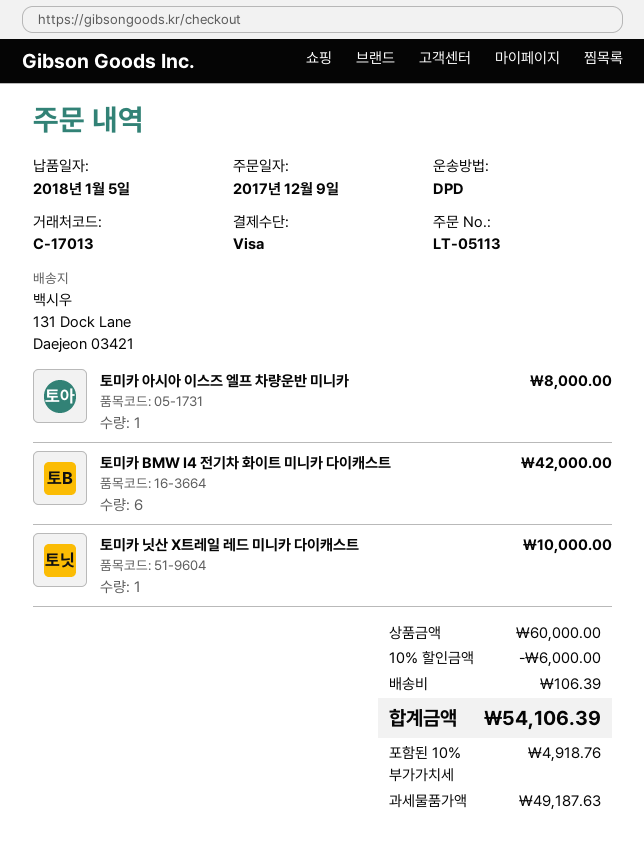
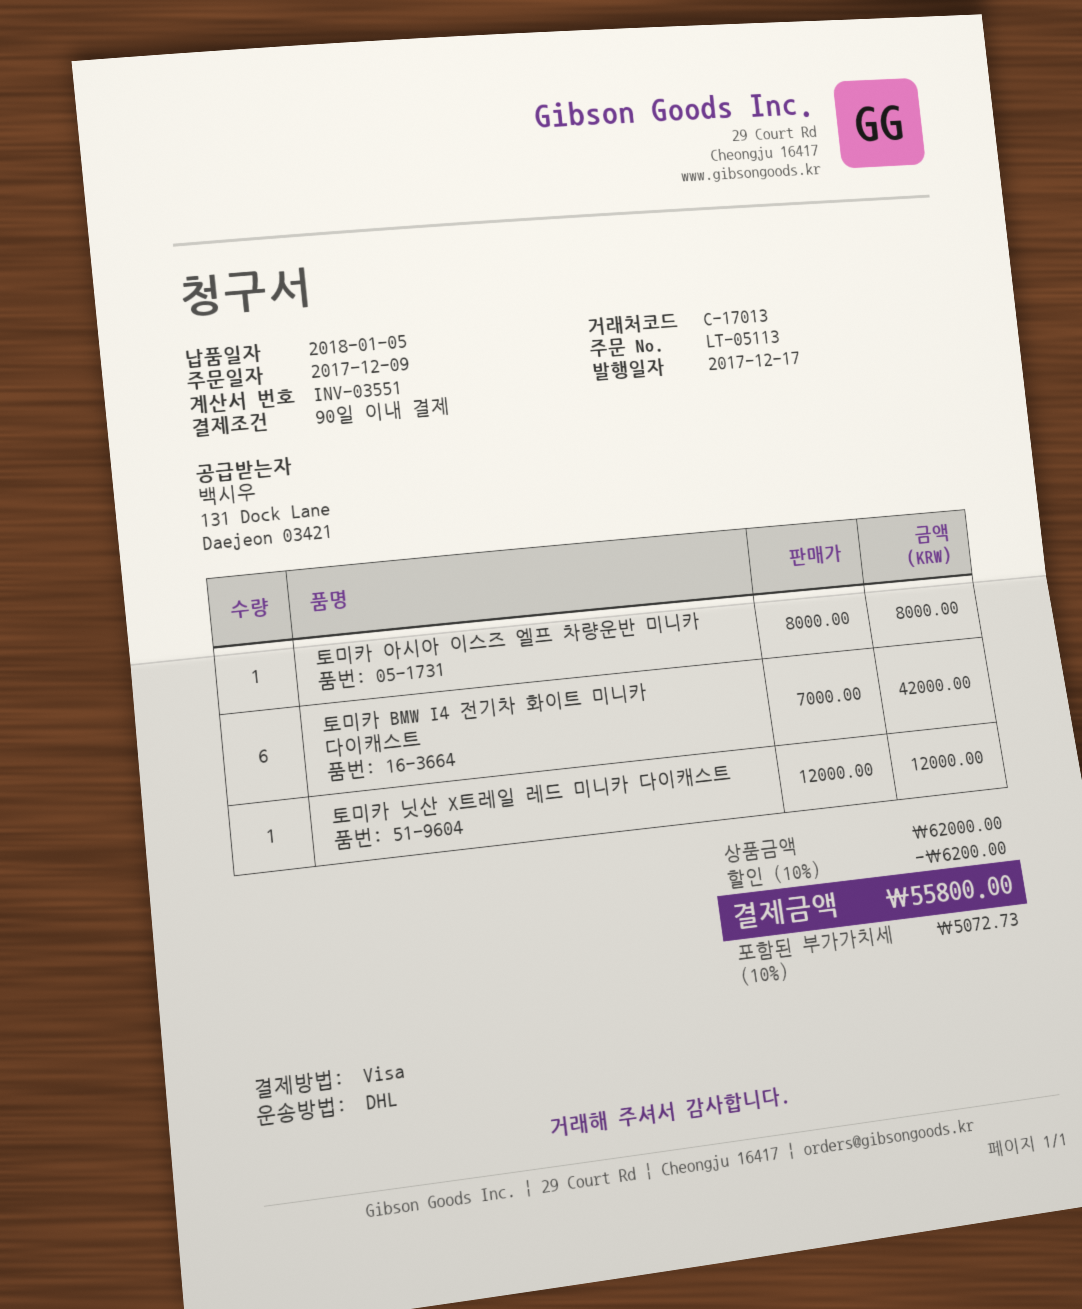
shipping method: DPD -> DHL
토미카 닛산 X트레일 레드 미니카 다이캐스트: 1 for 10000.00 -> 1 for 12000.00
subtotal: 60000.00 -> 62000.00
discount: 10% = 6000.00 -> 10% = 6200.00
shipping: 106.39 -> none
tax: 10% = 4918.76 -> 10% = 5072.73
total: 54106.39 -> 55800.00

